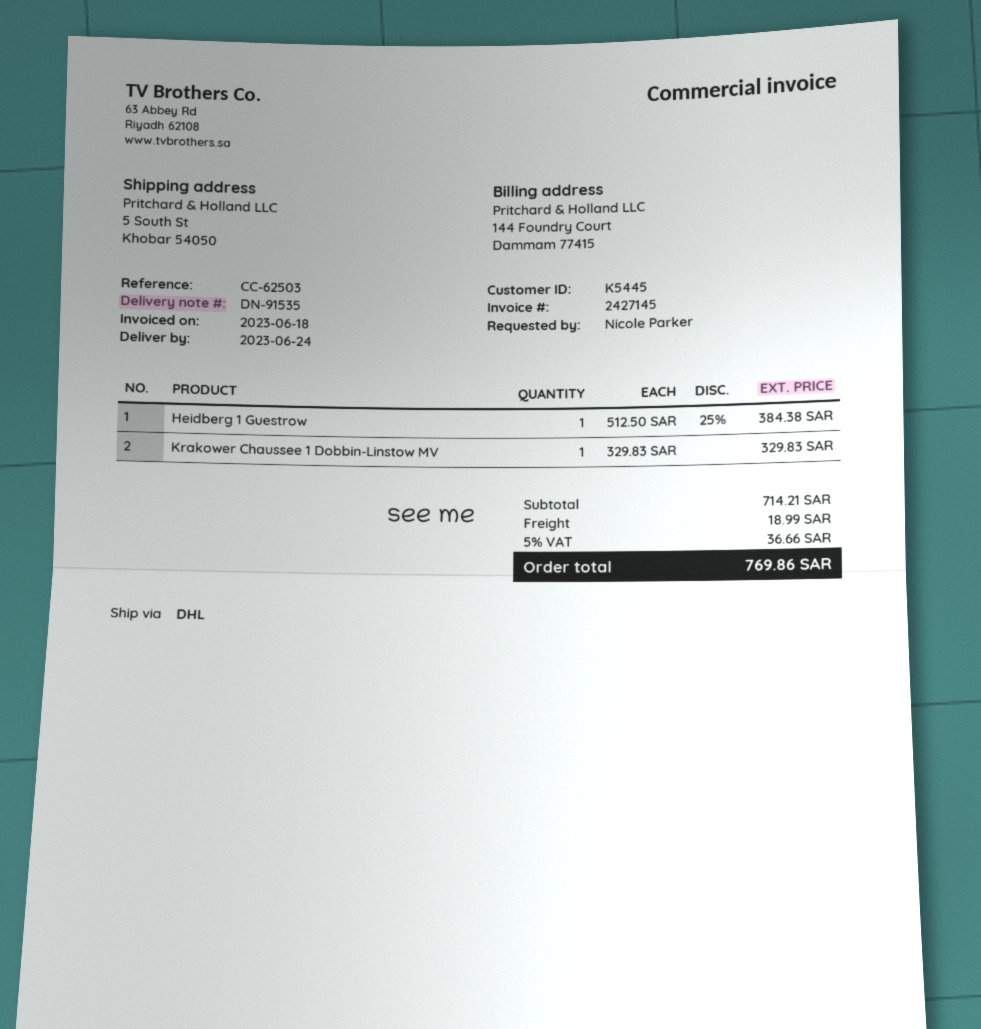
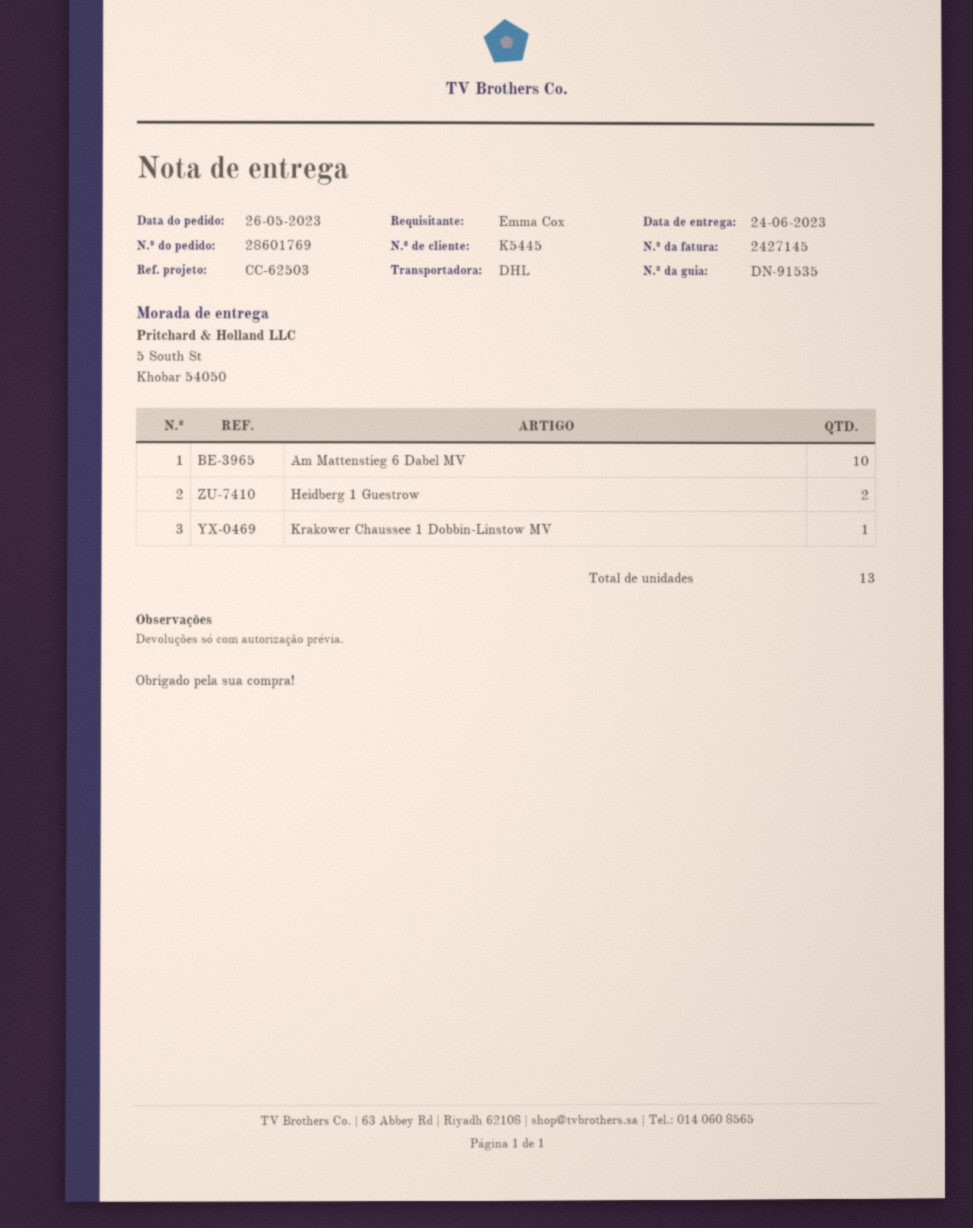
ordered by: Nicole Parker -> Emma Cox
Heidberg 1 Guestrow: 1 -> 2
Am Mattenstieg 6 Dabel MV: none -> 10

